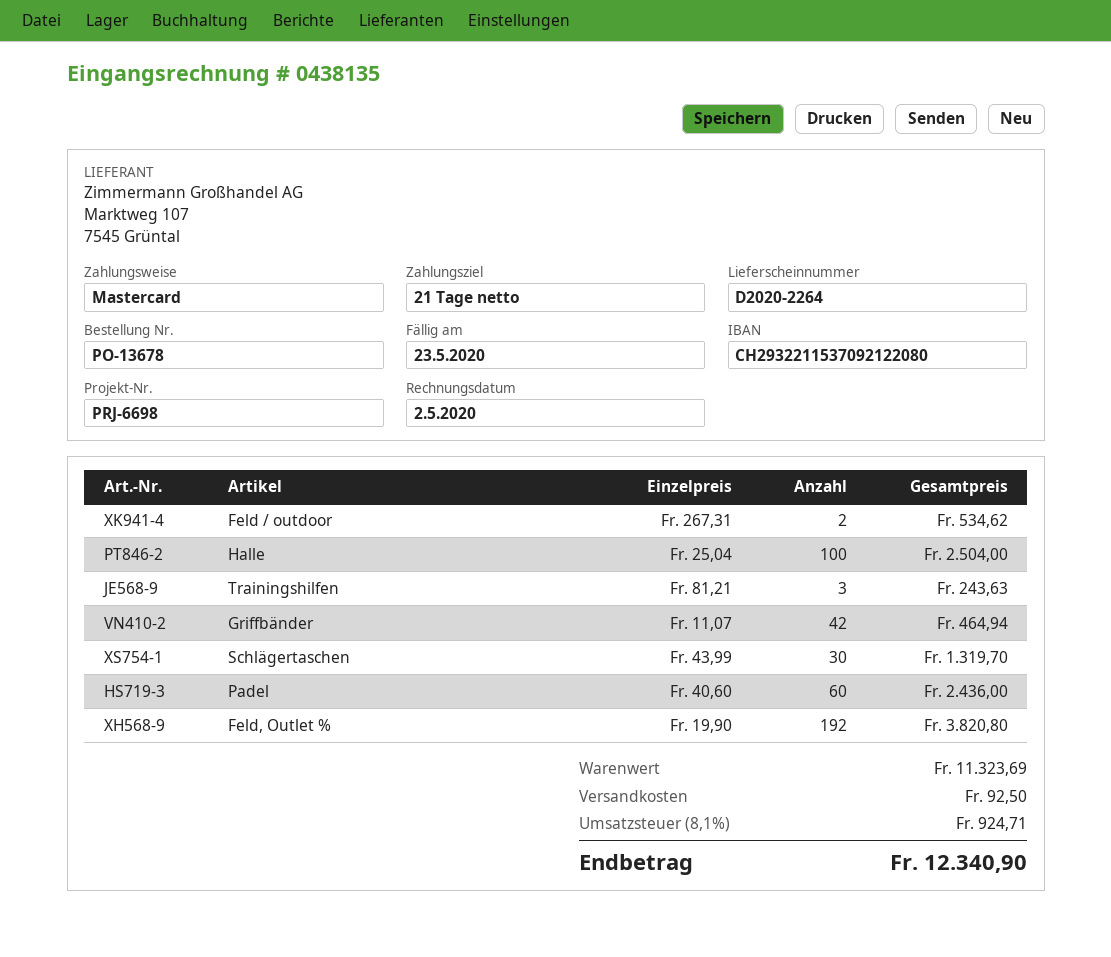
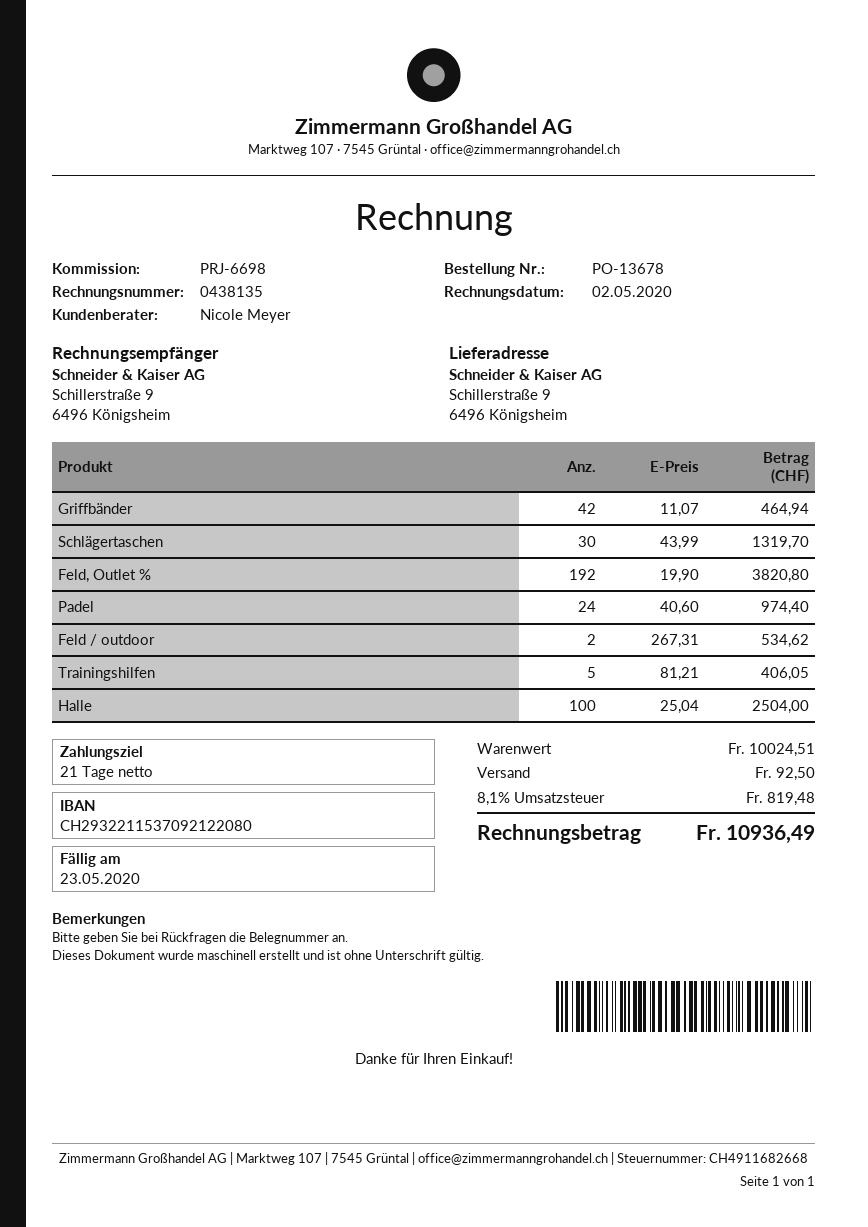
Trainingshilfen: 3 x 81.21 = 243.63 -> 5 x 81.21 = 406.05
Padel: 60 x 40.60 = 2436.00 -> 24 x 40.60 = 974.40
subtotal: 11323.69 -> 10024.51
tax: 8.1% = 924.71 -> 8.1% = 819.48
total: 12340.90 -> 10936.49

